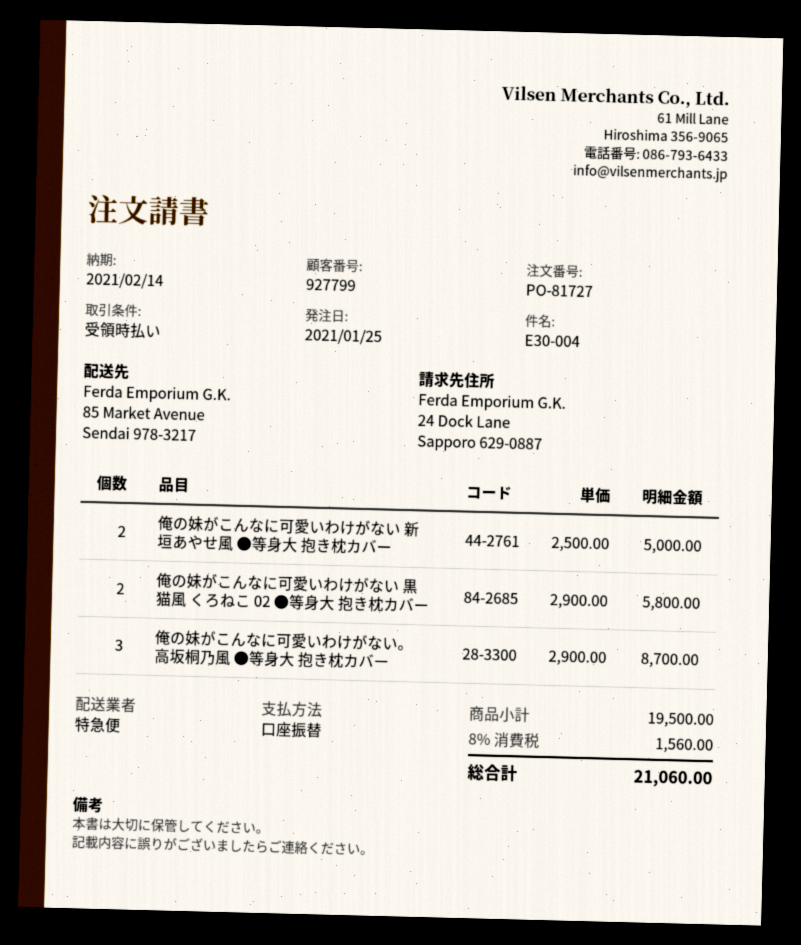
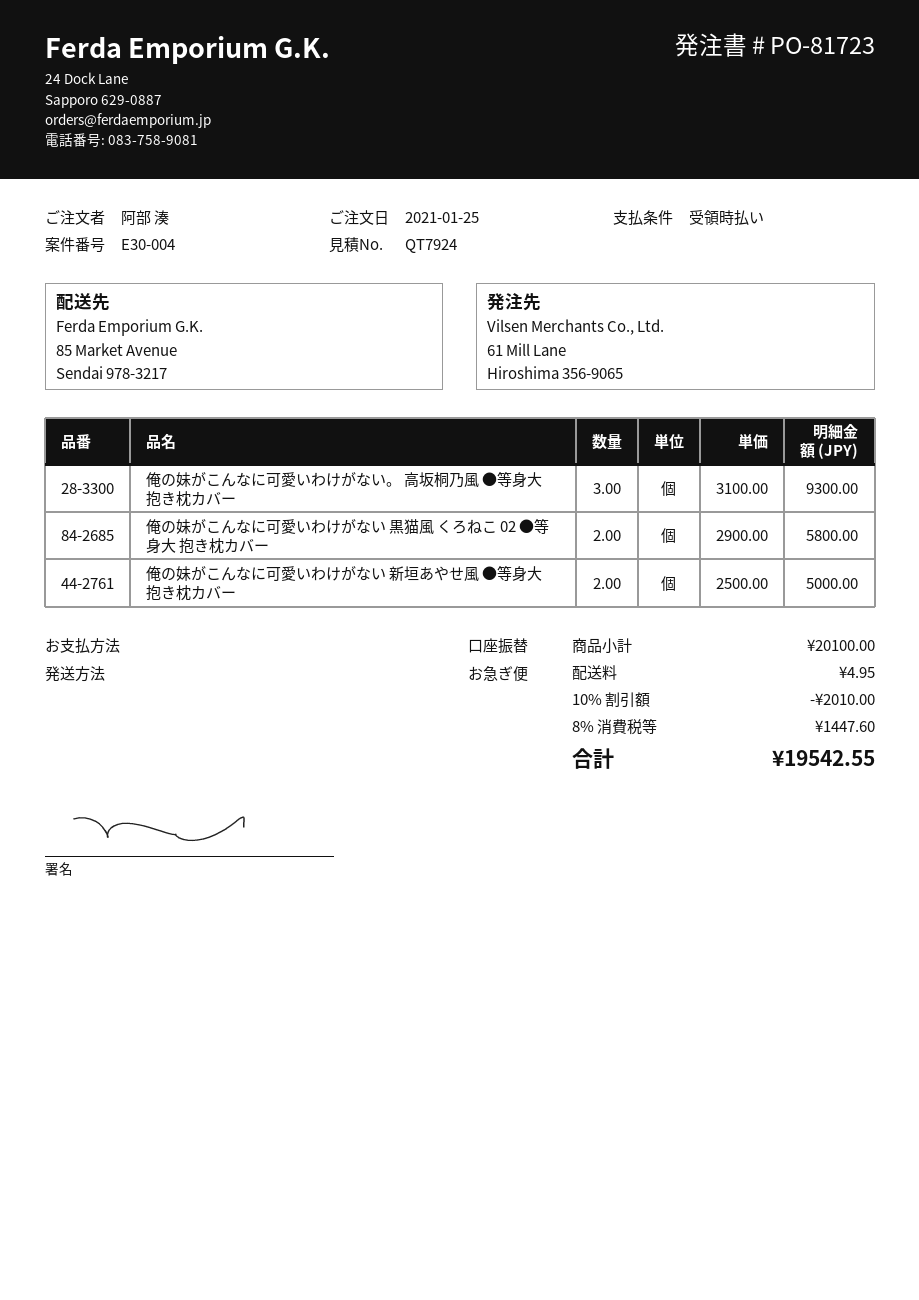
order number: PO-81727 -> PO-81723
俺の妹がこんなに可愛いわけがない。 高坂桐乃風 ●等身大 抱き枕カバー: 3 x 2900.00 = 8700.00 -> 3 x 3100.00 = 9300.00
subtotal: 19500.00 -> 20100.00
discount: none -> 10% = 2010.00
shipping: none -> 4.95
tax: 8% = 1560.00 -> 8% = 1447.60
total: 21060.00 -> 19542.55

